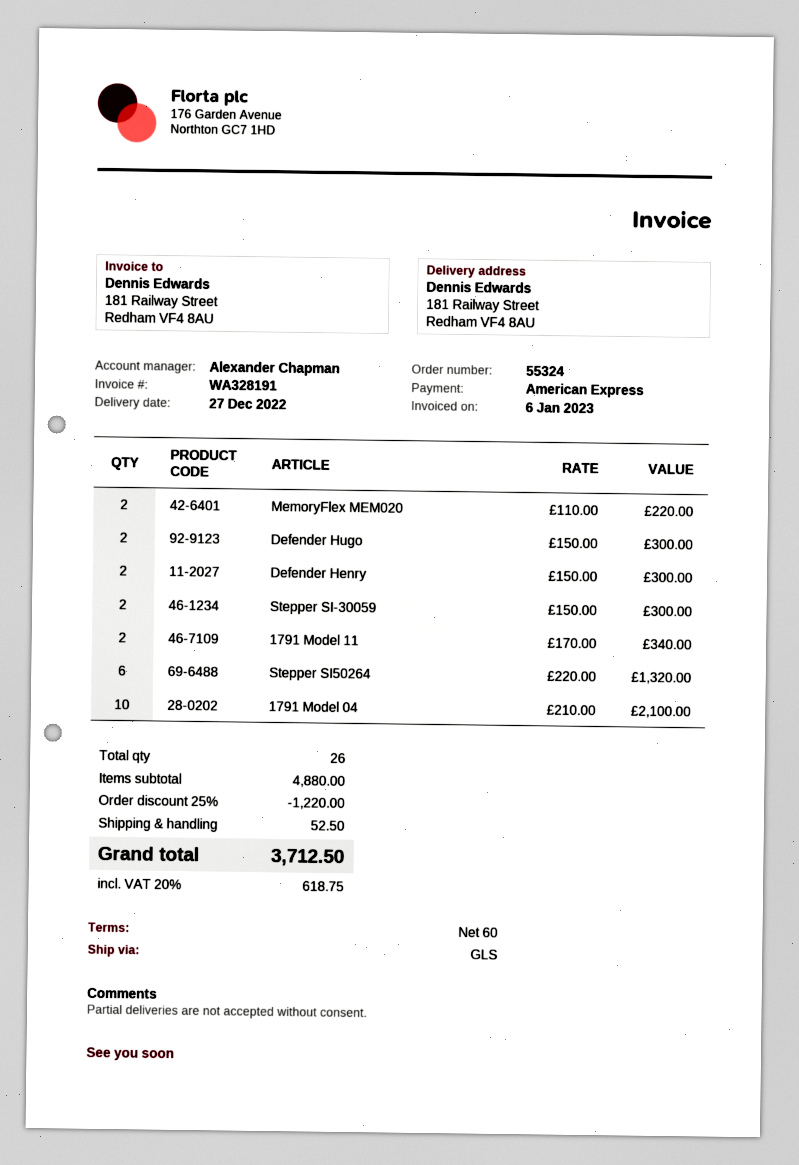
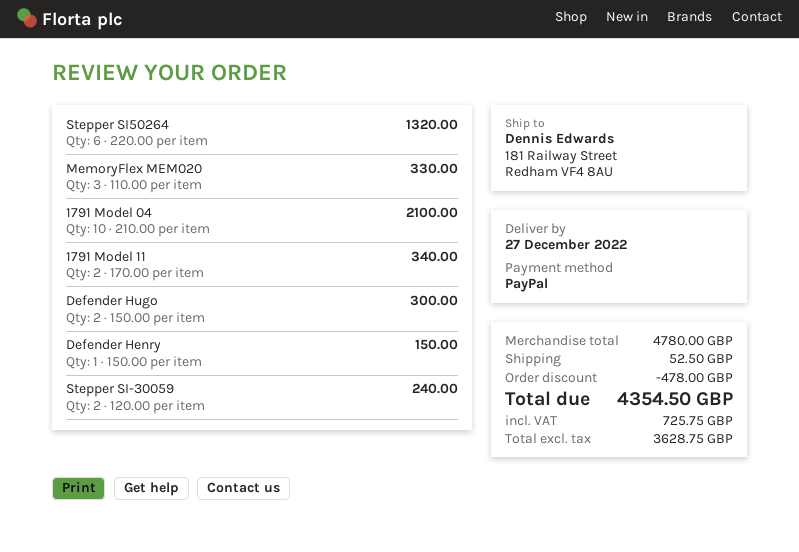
payment method: American Express -> PayPal
MemoryFlex MEM020: 2 x 110.00 = 220.00 -> 3 x 110.00 = 330.00
Defender Henry: 2 x 150.00 = 300.00 -> 1 x 150.00 = 150.00
Stepper SI-30059: 2 x 150.00 = 300.00 -> 2 x 120.00 = 240.00
subtotal: 4880.00 -> 4780.00
discount: 1220.00 -> 478.00
tax: 618.75 -> 725.75
total: 3712.50 -> 4354.50

